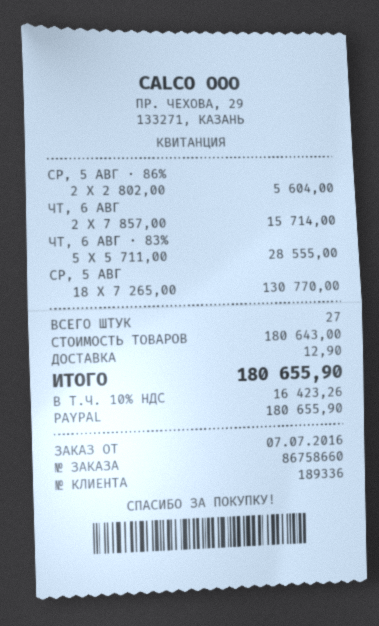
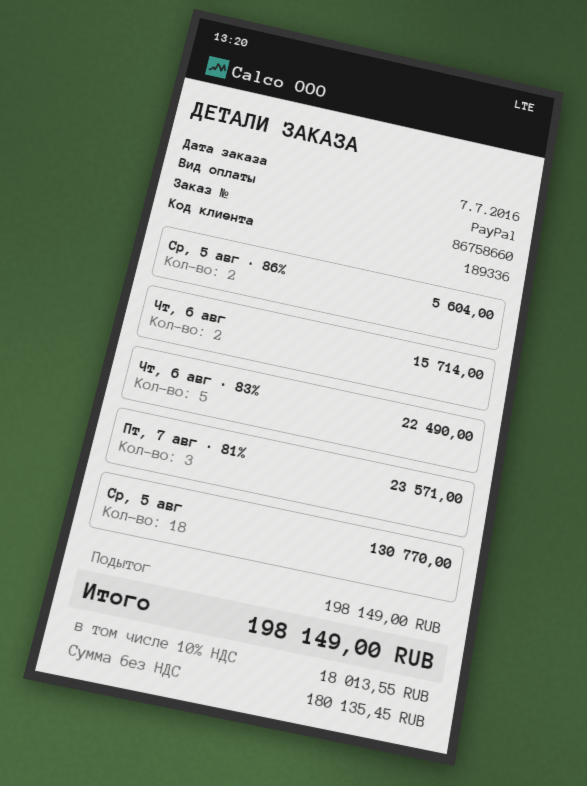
ЧТ, 6 АВГ · 83%: 5 for 28555.00 -> 5 for 22490.00
Пт, 7 авг · 81%: none -> 3 for 23571.00
subtotal: 180643.00 -> 198149.00
shipping: 12.90 -> none
tax: 10% = 16423.26 -> 10% = 18013.55
total: 180655.90 -> 198149.00

